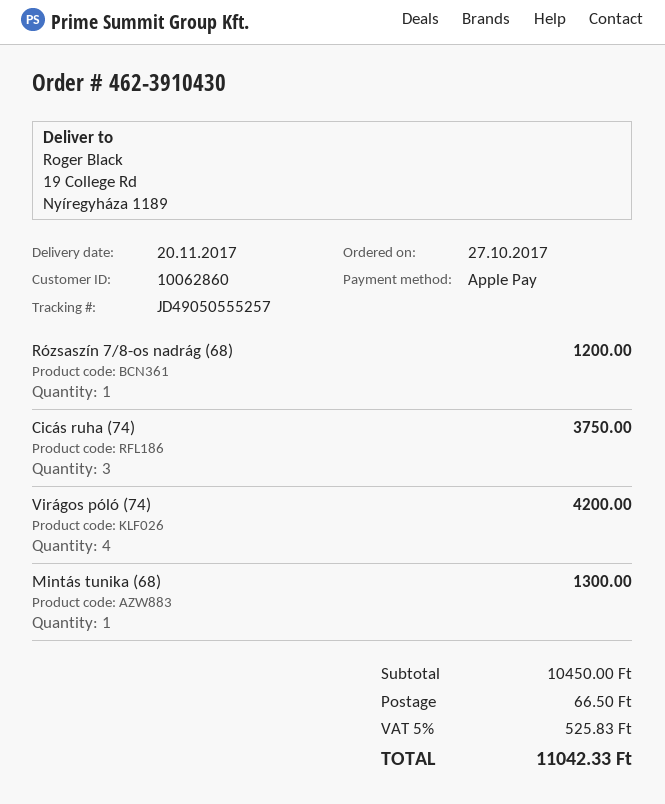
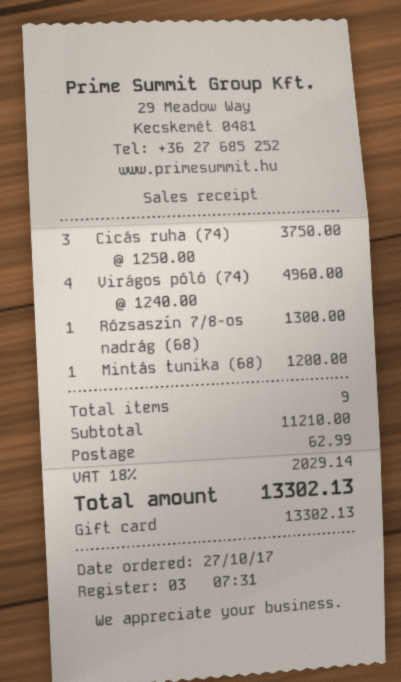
payment method: Apple Pay -> gift card
Rózsaszín 7/8-os nadrág (68): 1 for 1200.00 -> 1 for 1300.00
Virágos póló (74): 4 for 4200.00 -> 4 for 4960.00
Mintás tunika (68): 1 for 1300.00 -> 1 for 1200.00
subtotal: 10450.00 -> 11210.00
shipping: 66.50 -> 62.99
tax: 5% = 525.83 -> 18% = 2029.14
total: 11042.33 -> 13302.13

